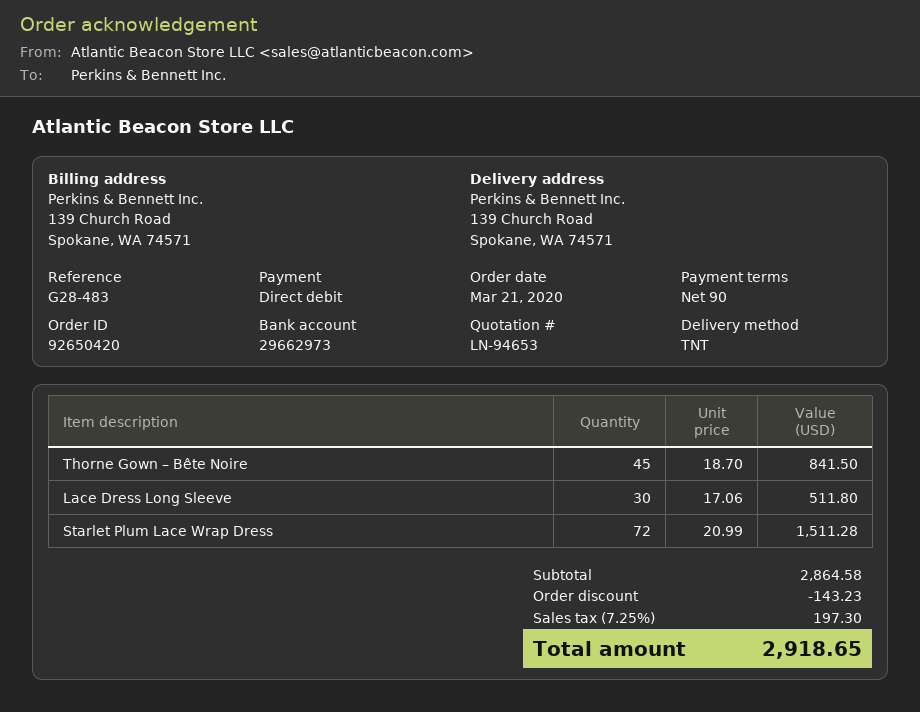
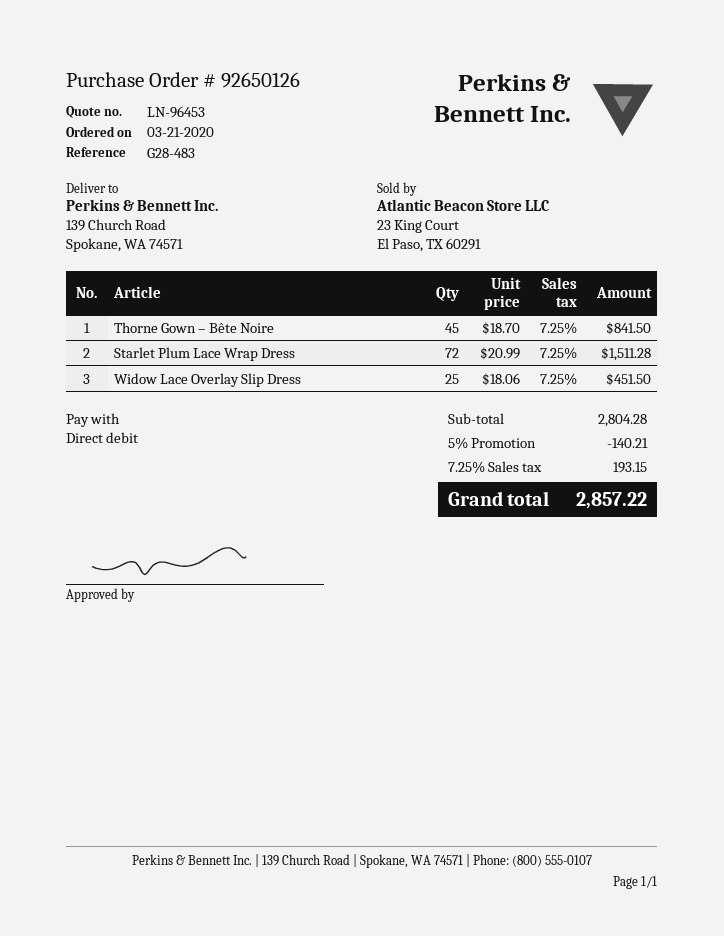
quote number: LN-94653 -> LN-96453
order number: 92650420 -> 92650126
Lace Dress Long Sleeve: 30 x 17.06 = 511.80 -> none
Widow Lace Overlay Slip Dress: none -> 25 x 18.06 = 451.50
subtotal: 2864.58 -> 2804.28
discount: 143.23 -> 140.21
tax: 7.25% = 197.30 -> 7.25% = 193.15
total: 2918.65 -> 2857.22

